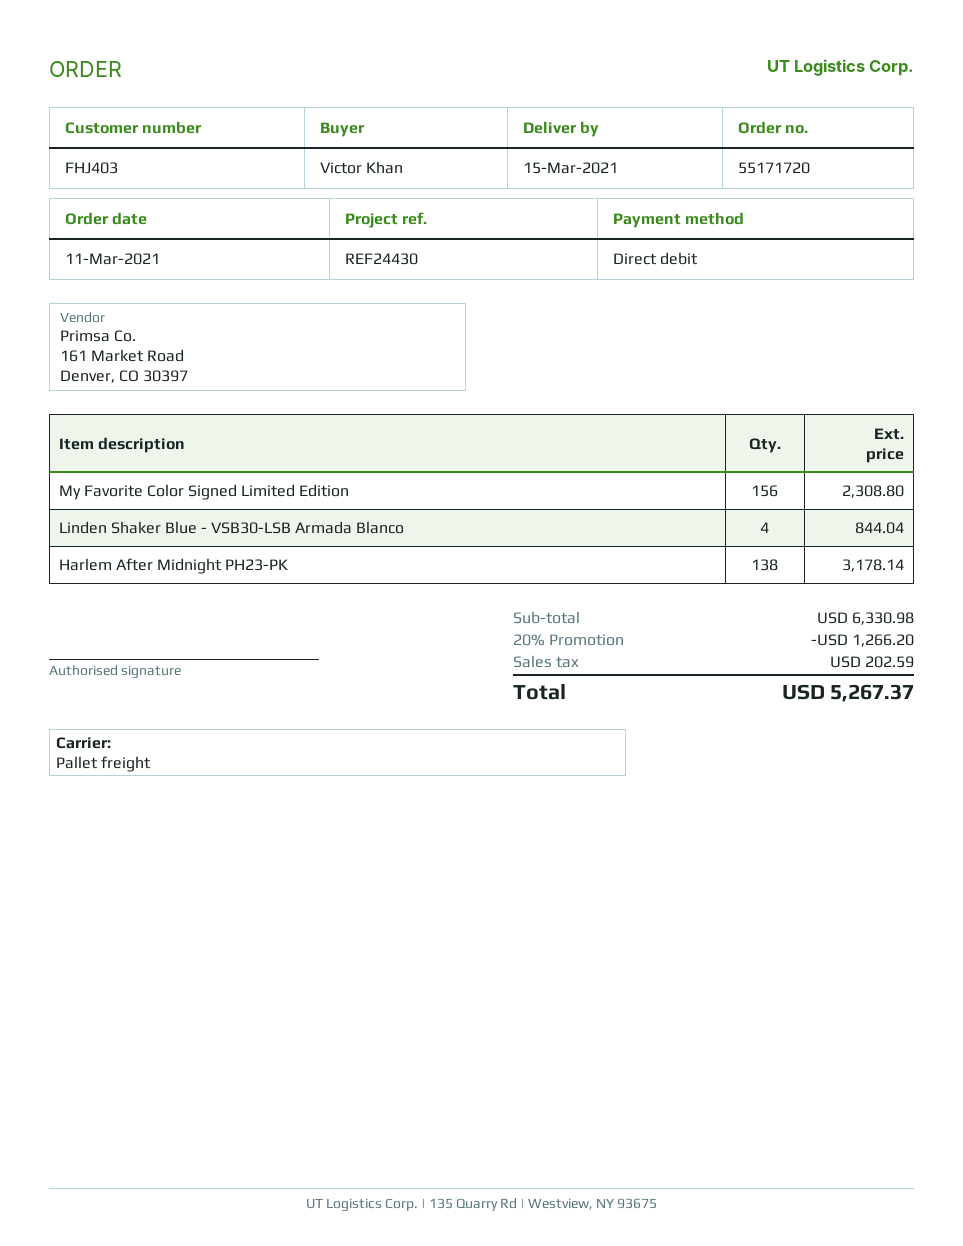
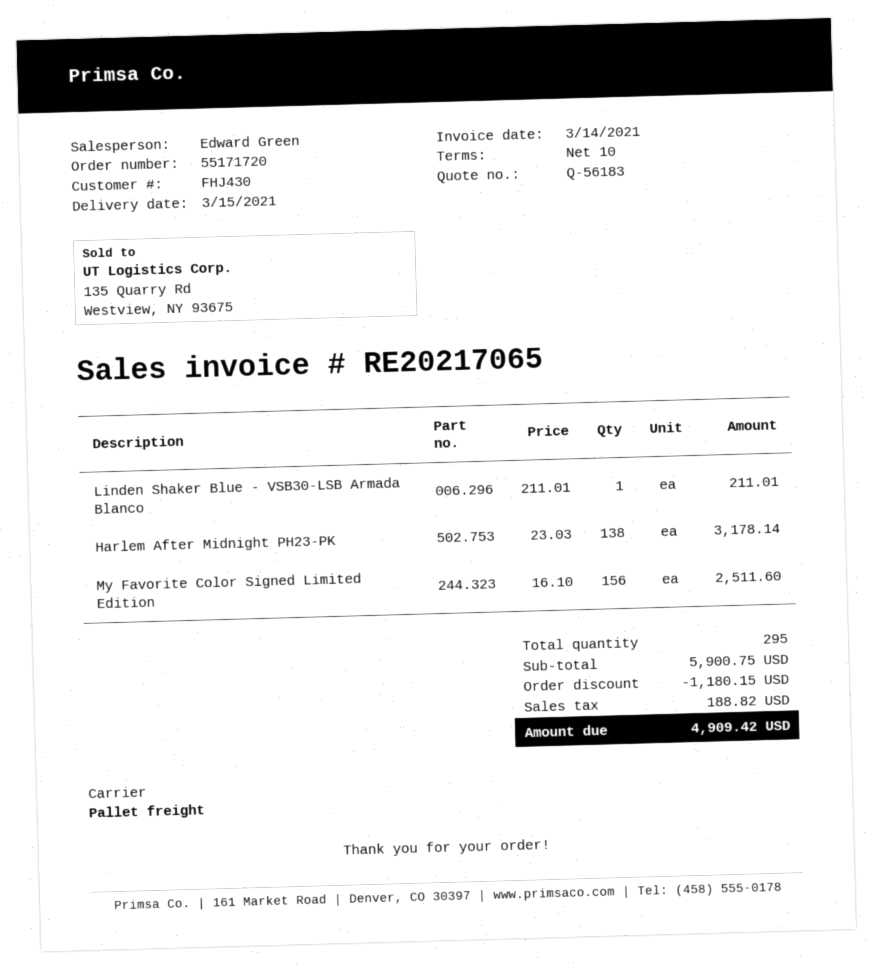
customer number: FHJ403 -> FHJ430
My Favorite Color Signed Limited Edition: 156 for 2308.80 -> 156 for 2511.60
Linden Shaker Blue - VSB30-LSB Armada Blanco: 4 for 844.04 -> 1 for 211.01
subtotal: 6330.98 -> 5900.75
discount: 1266.20 -> 1180.15
tax: 202.59 -> 188.82
total: 5267.37 -> 4909.42

